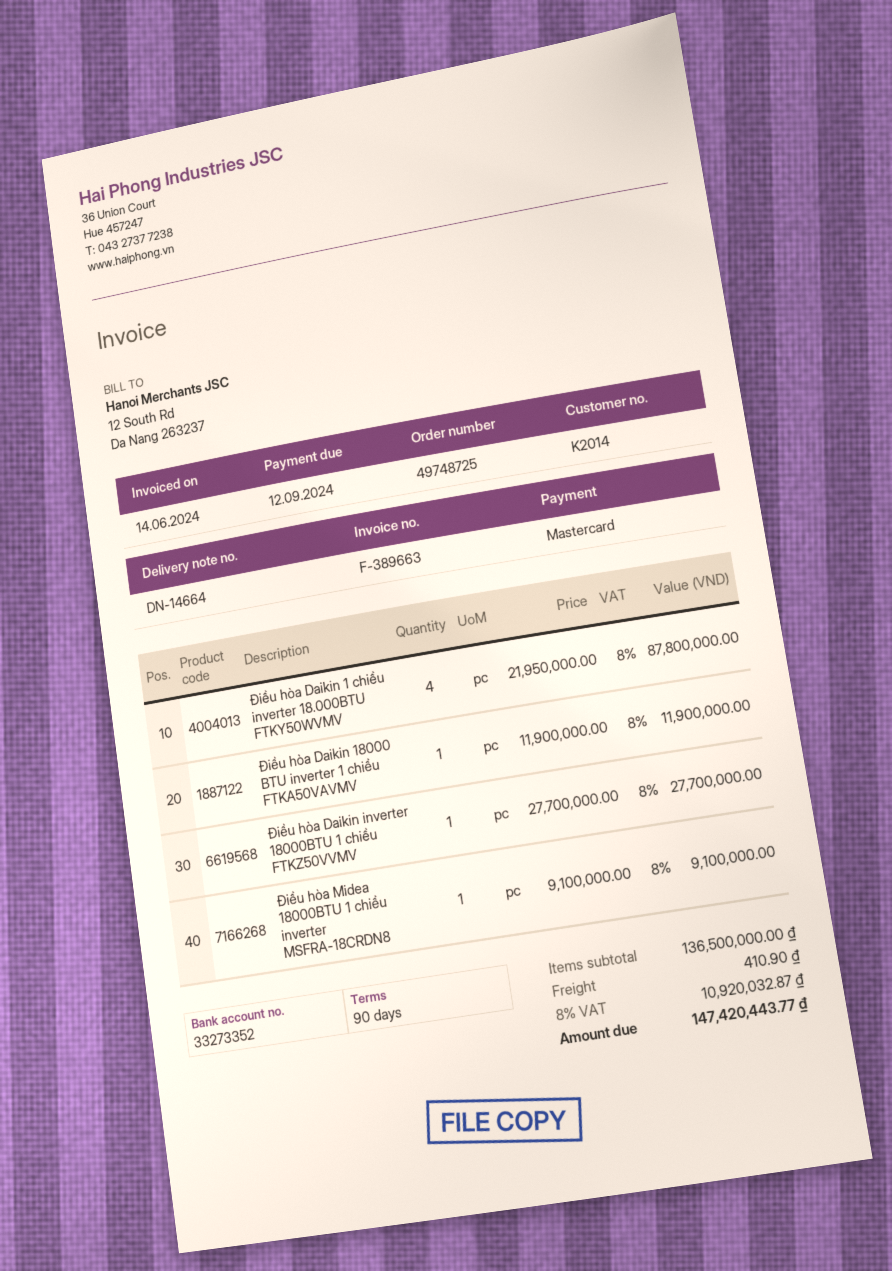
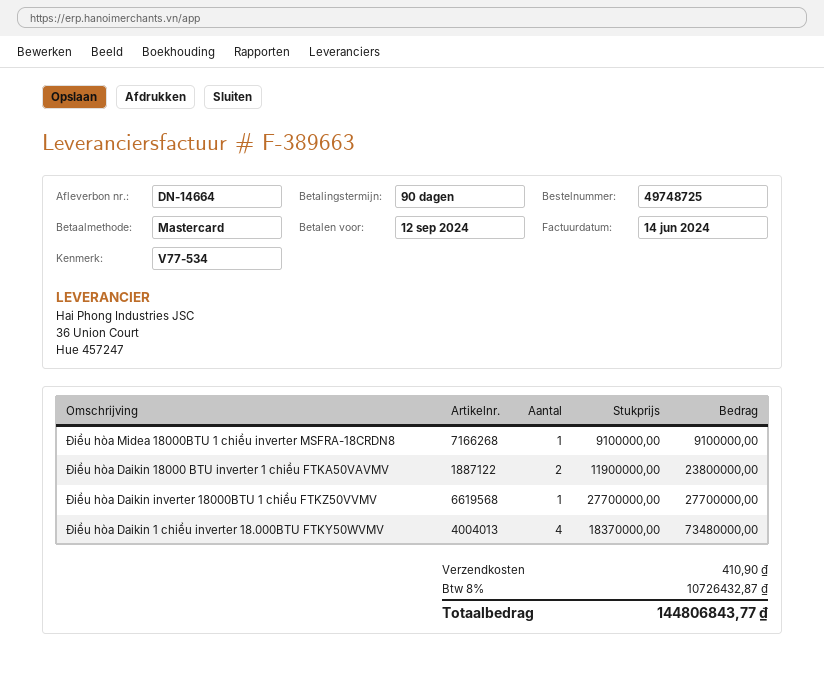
Điều hòa Daikin 1 chiều inverter 18.000BTU FTKY50WVMV: 4 x 21950000.00 = 87800000.00 -> 4 x 18370000.00 = 73480000.00
Điều hòa Daikin 18000 BTU inverter 1 chiều FTKA50VAVMV: 1 x 11900000.00 = 11900000.00 -> 2 x 11900000.00 = 23800000.00
tax: 8% = 10920032.87 -> 8% = 10726432.87
total: 147420443.77 -> 144806843.77

